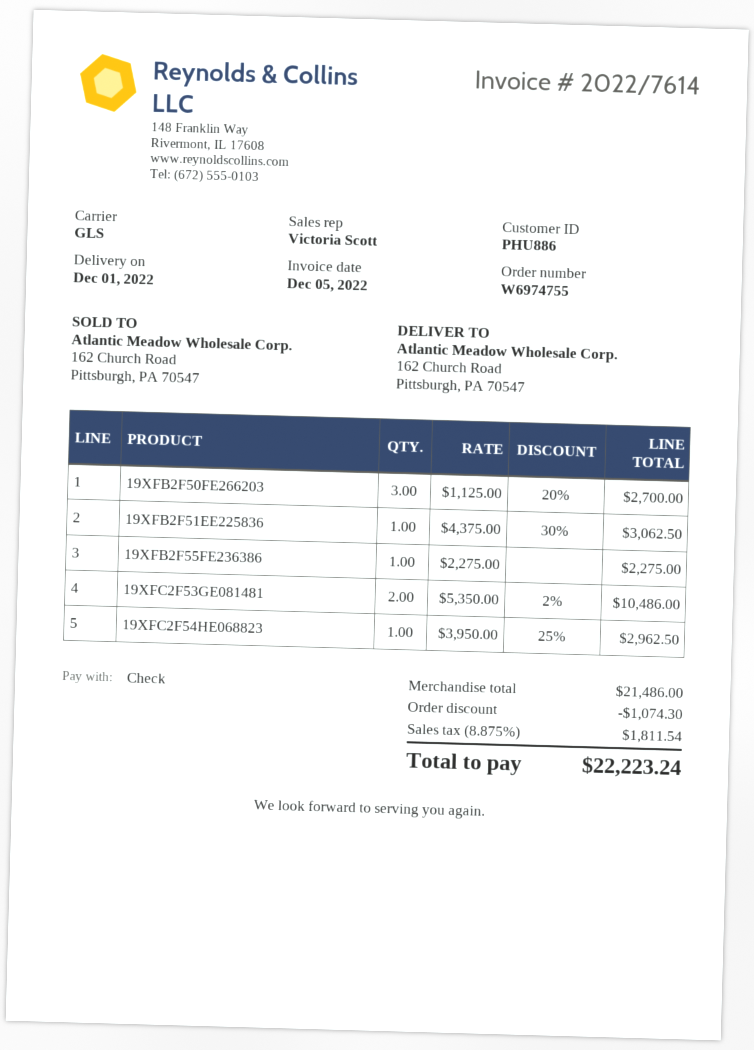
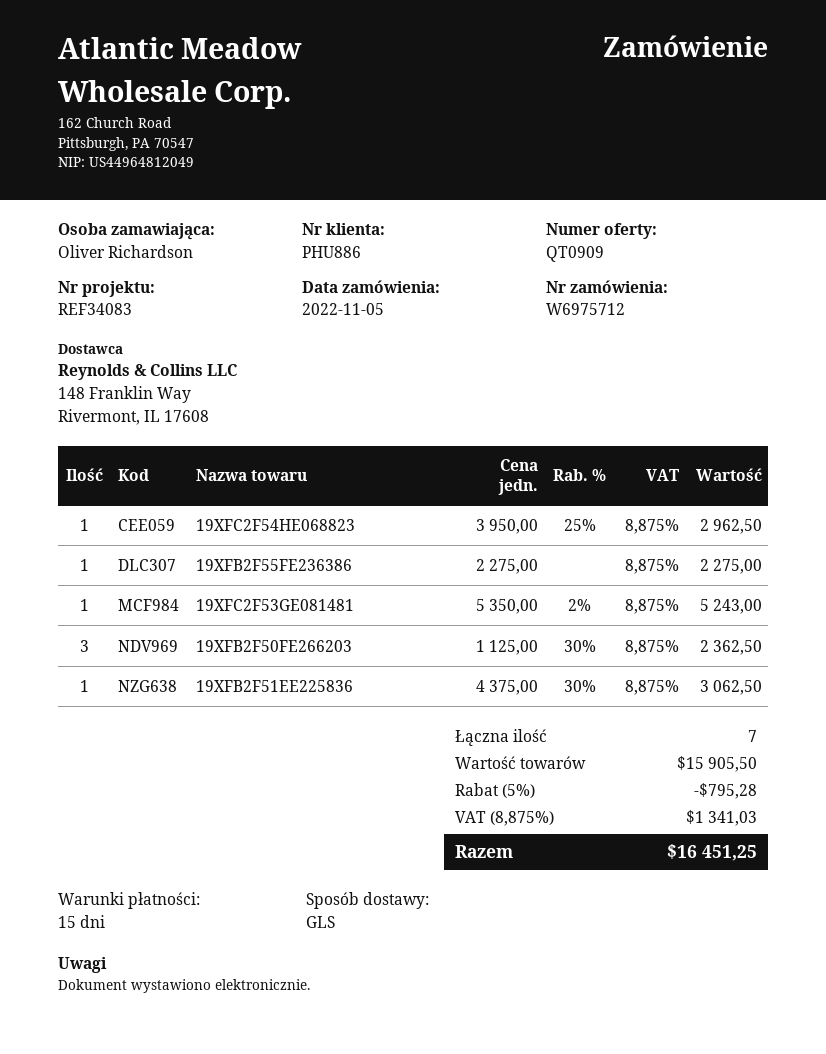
order number: W6974755 -> W6975712
19XFB2F50FE266203: 3 x 1125.00 - 20% = 2700.00 -> 3 x 1125.00 - 30% = 2362.50
19XFC2F53GE081481: 2 x 5350.00 - 2% = 10486.00 -> 1 x 5350.00 - 2% = 5243.00
subtotal: 21486.00 -> 15905.50
discount: 1074.30 -> 795.28
tax: 8.875% = 1811.54 -> 8.875% = 1341.03
total: 22223.24 -> 16451.25

